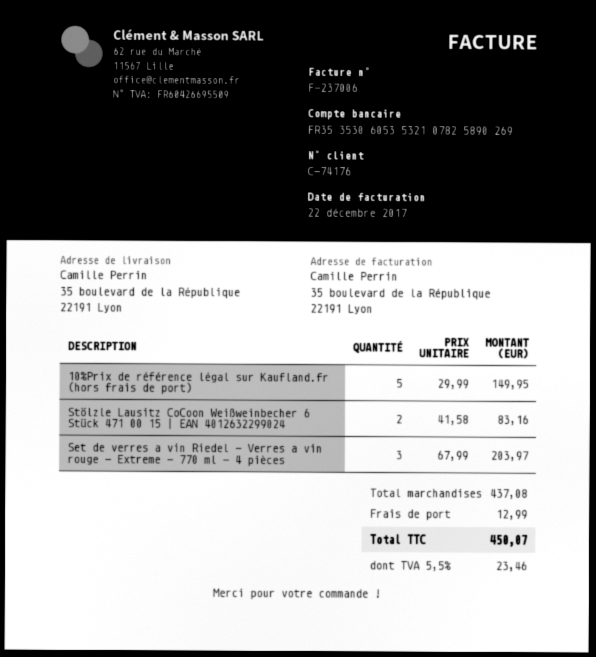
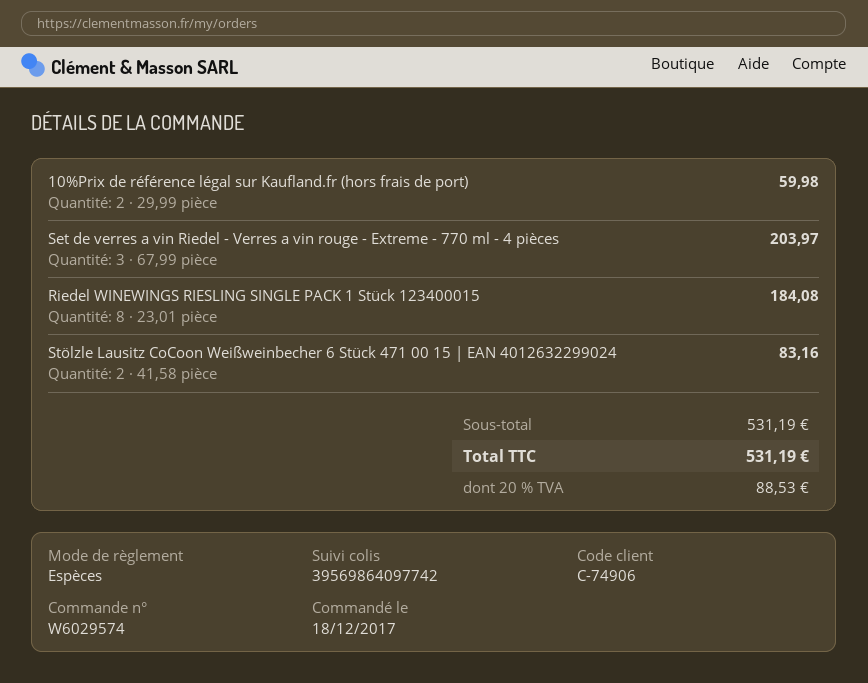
customer number: C-74176 -> C-74906
10%Prix de référence légal sur Kaufland.fr (hors frais de port): 5 x 29.99 = 149.95 -> 2 x 29.99 = 59.98
Riedel WINEWINGS RIESLING SINGLE PACK 1 Stück 123400015: none -> 8 x 23.01 = 184.08
subtotal: 437.08 -> 531.19
shipping: 12.99 -> none
tax: 5.5% = 23.46 -> 20% = 88.53
total: 450.07 -> 531.19

